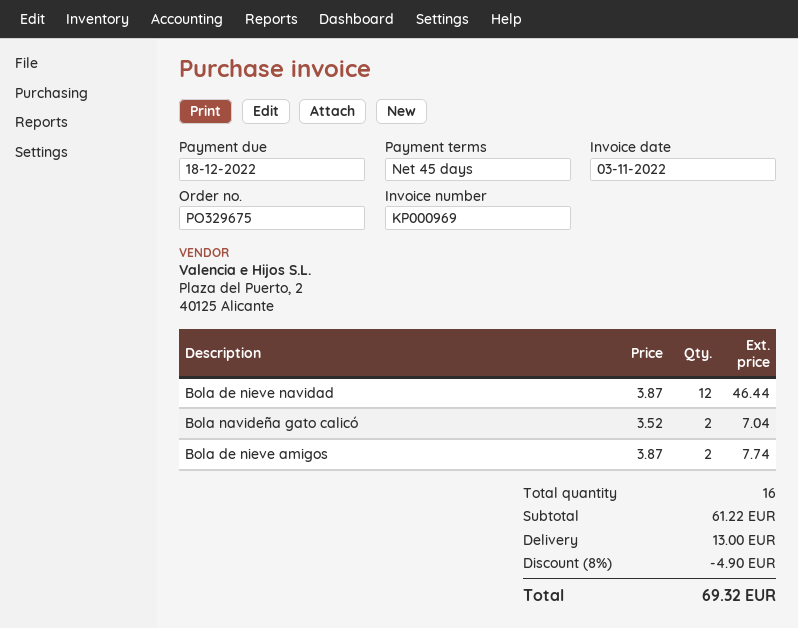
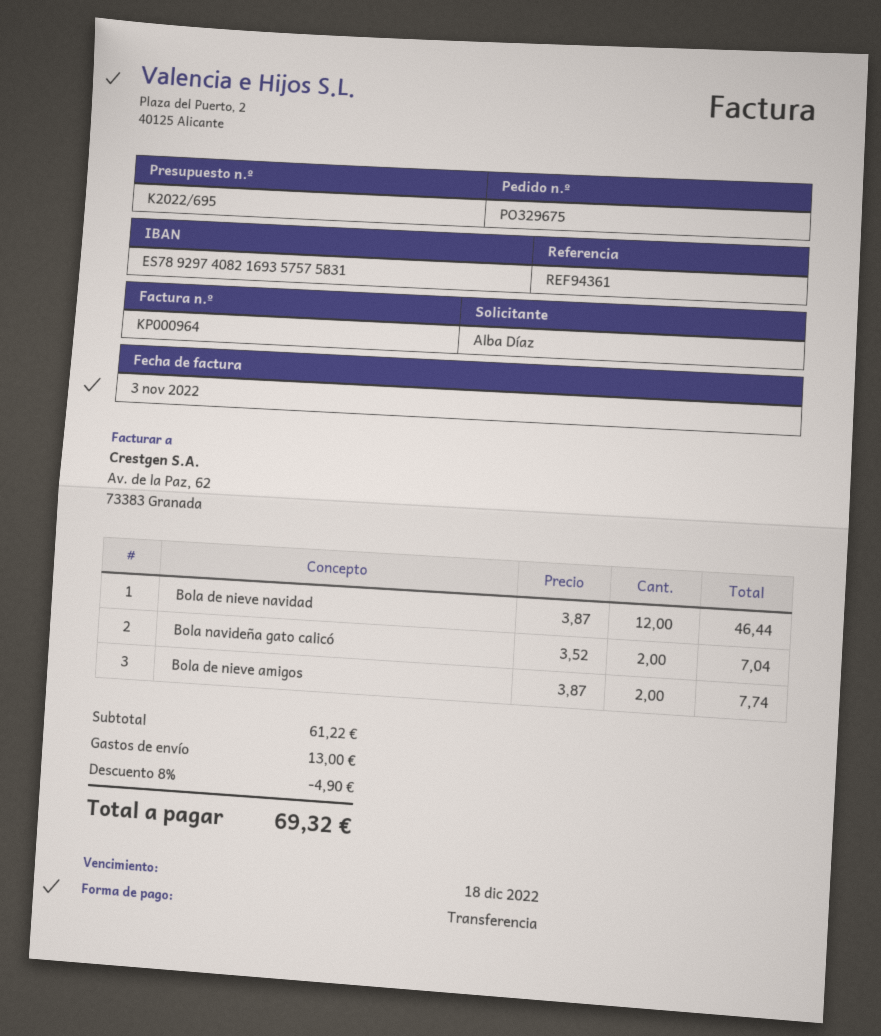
invoice number: KP000969 -> KP000964

